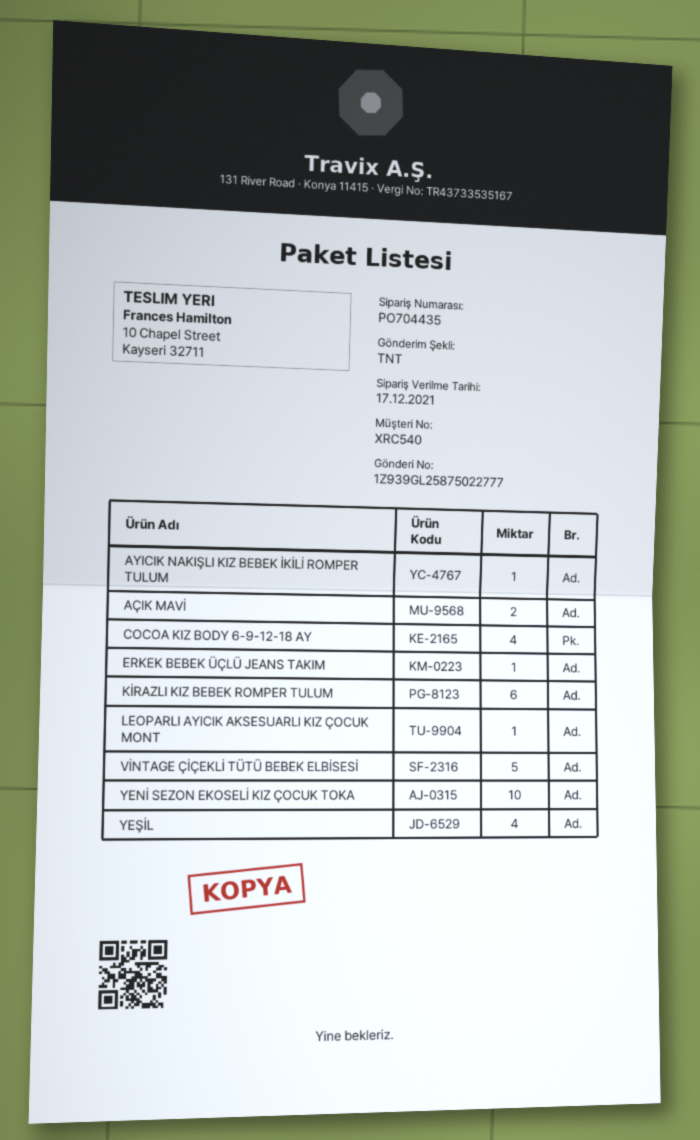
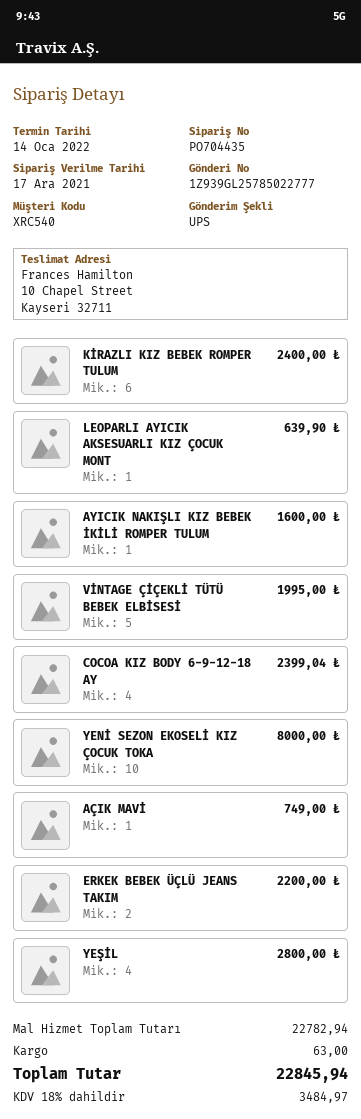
shipping method: TNT -> UPS
tracking number: 1Z939GL25875022777 -> 1Z939GL25785022777
AÇIK MAVİ: 2 -> 1
ERKEK BEBEK ÜÇLÜ JEANS TAKIM: 1 -> 2

